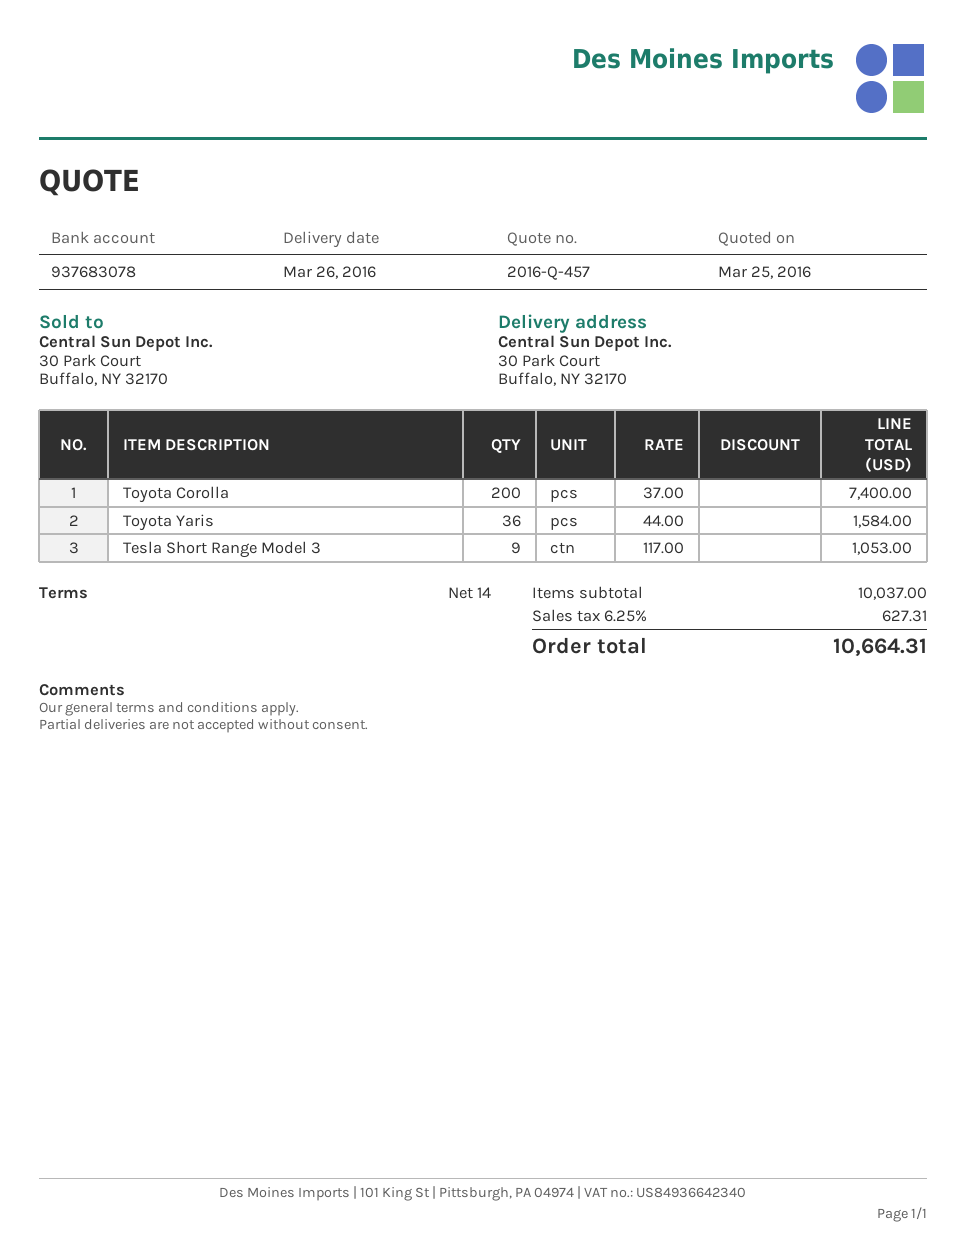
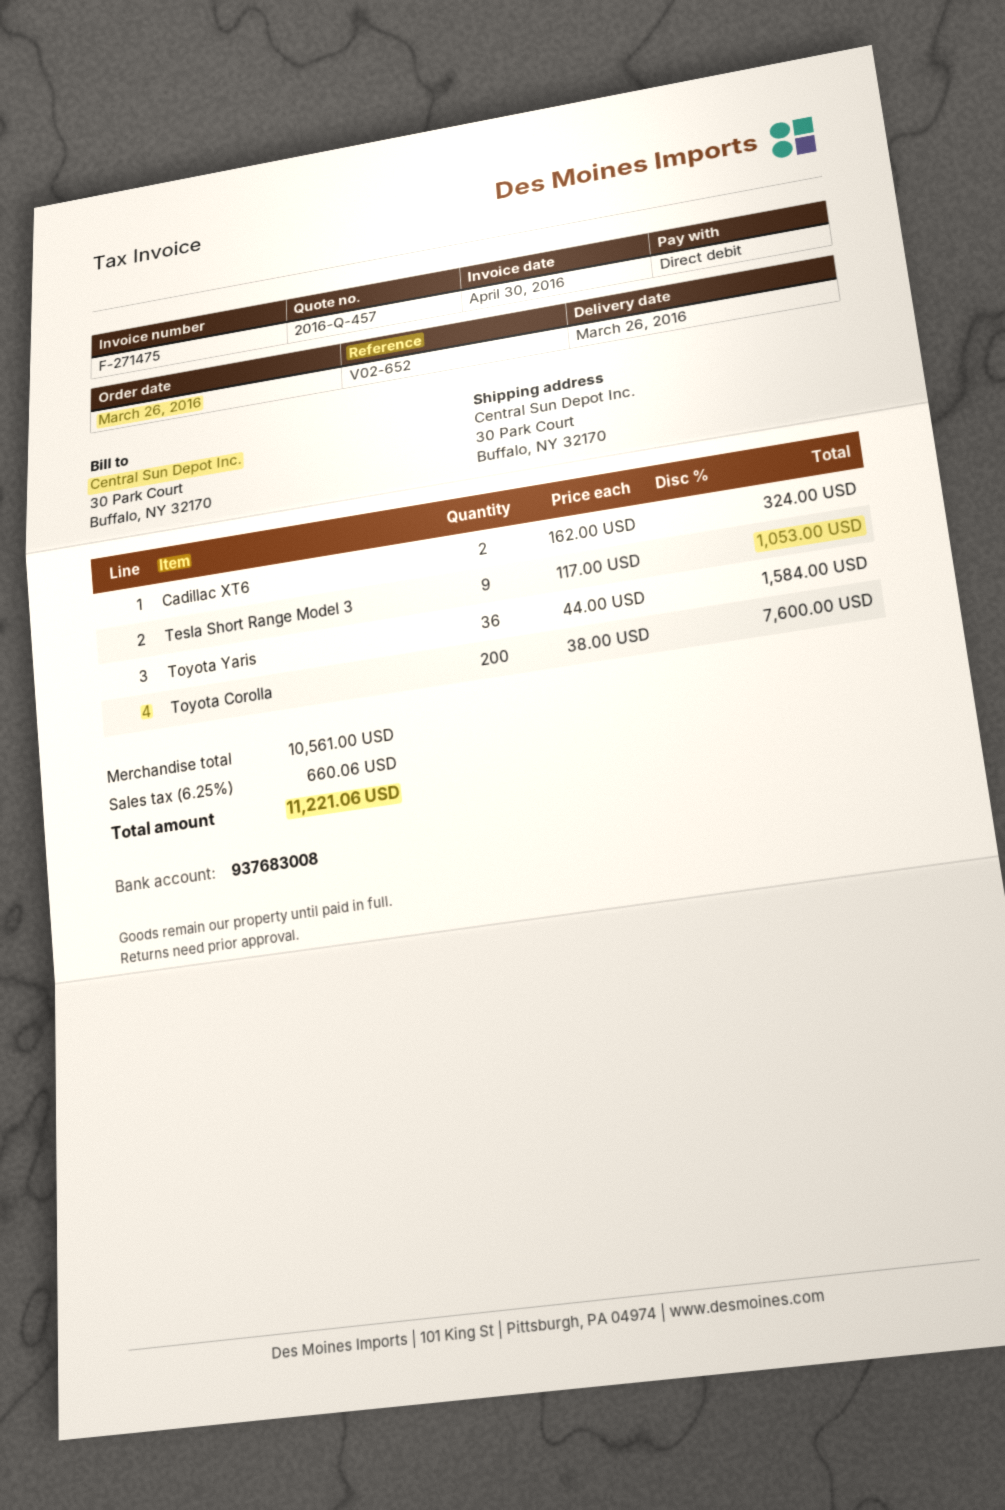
bank account: 937683078 -> 937683008
Toyota Corolla: 200 x 37.00 = 7400.00 -> 200 x 38.00 = 7600.00
Cadillac XT6: none -> 2 x 162.00 = 324.00
subtotal: 10037.00 -> 10561.00
tax: 6.25% = 627.31 -> 6.25% = 660.06
total: 10664.31 -> 11221.06

